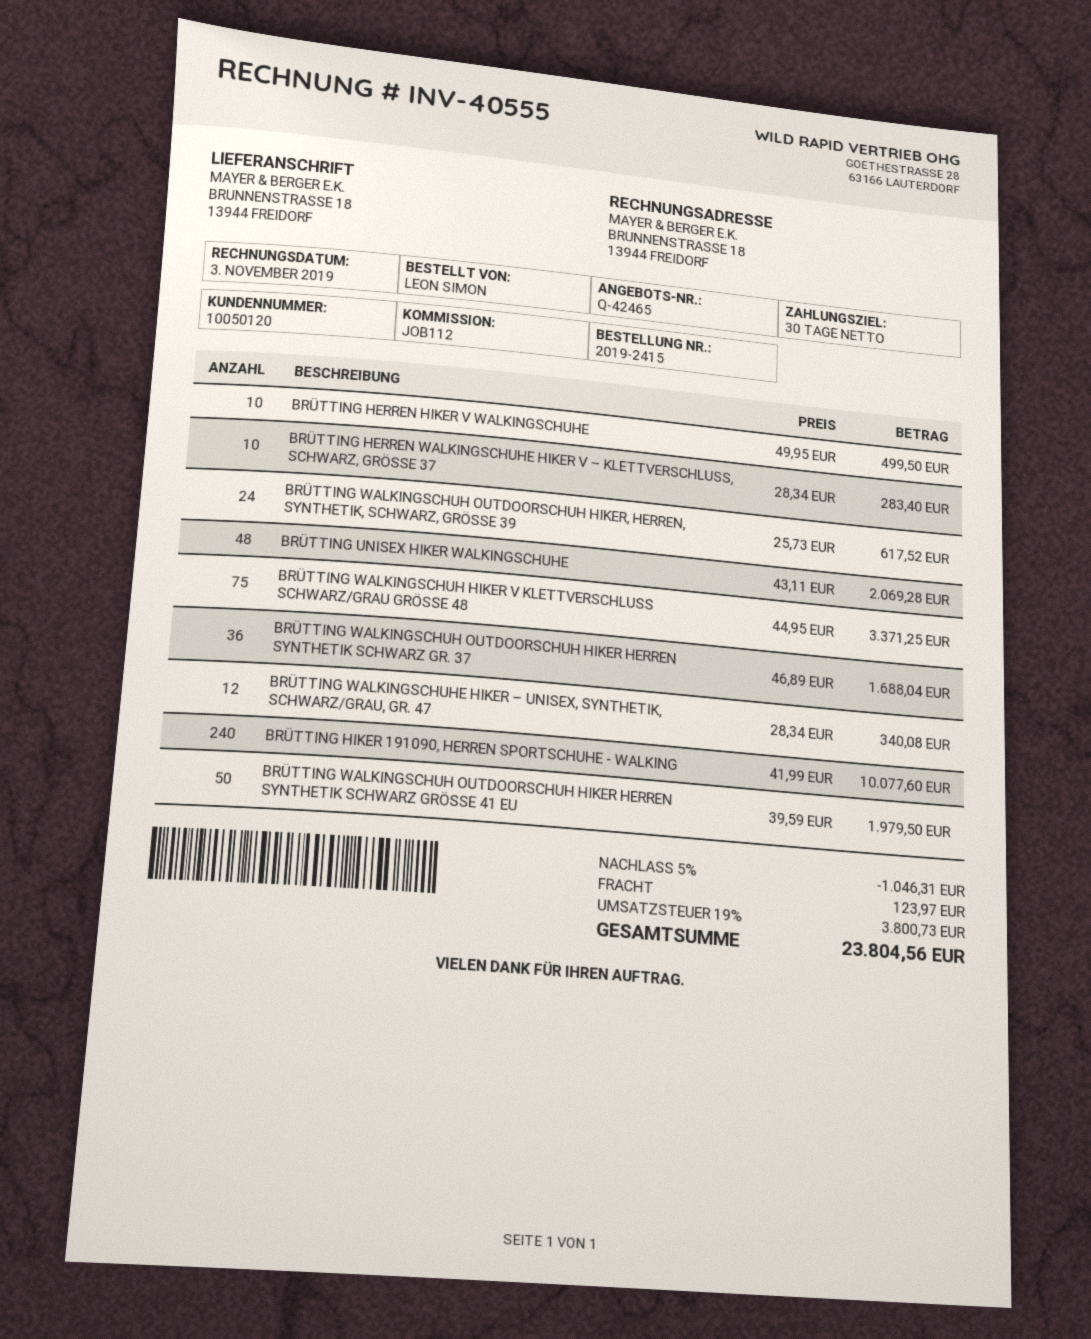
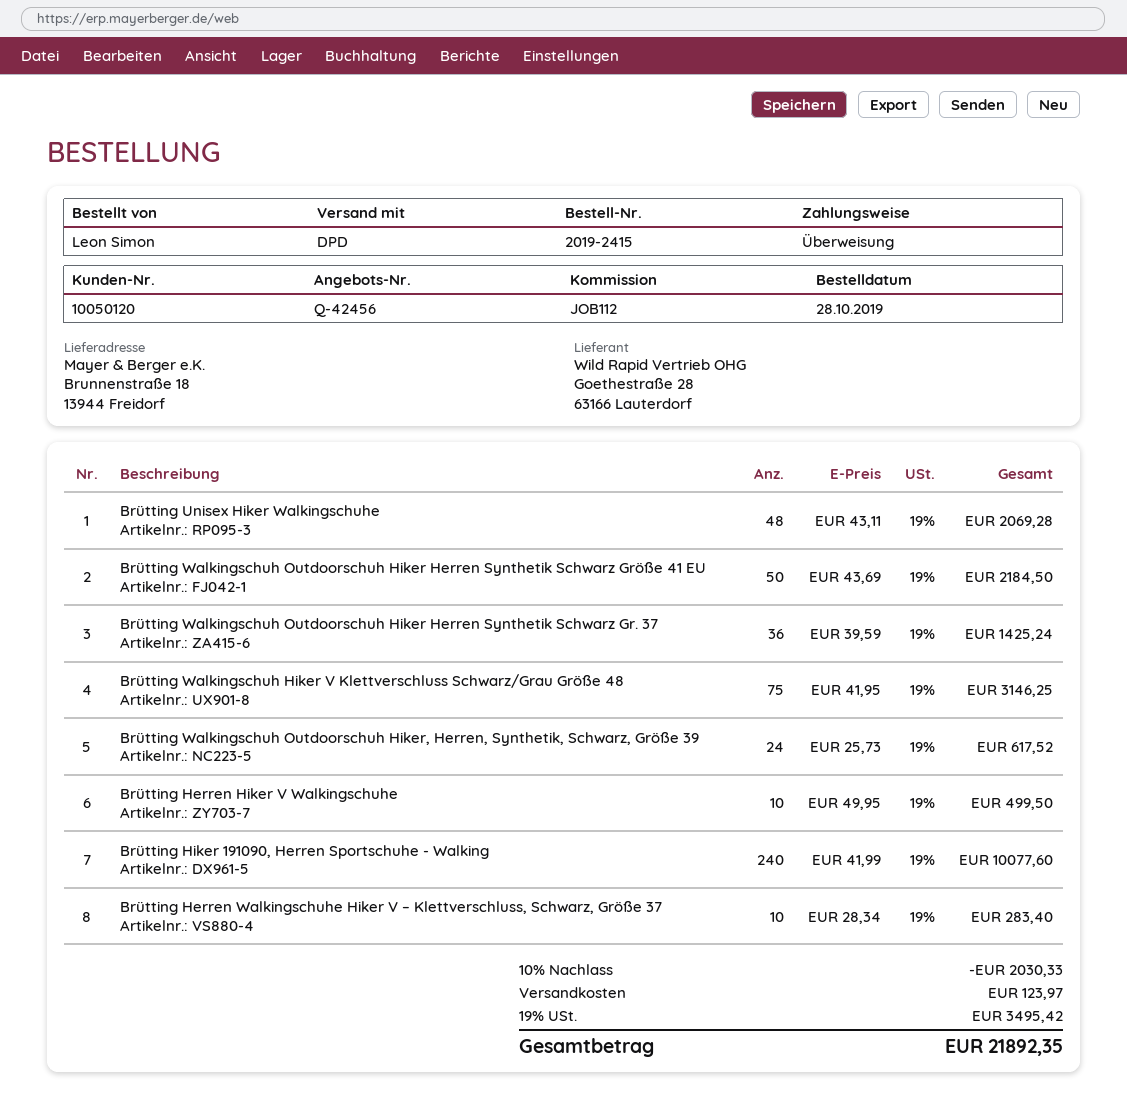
quote number: Q-42465 -> Q-42456
BRÜTTING WALKINGSCHUH HIKER V KLETTVERSCHLUSS SCHWARZ/GRAU GRÖSSE 48: 75 x 44.95 = 3371.25 -> 75 x 41.95 = 3146.25
BRÜTTING WALKINGSCHUH OUTDOORSCHUH HIKER HERREN SYNTHETIK SCHWARZ GR. 37: 36 x 46.89 = 1688.04 -> 36 x 39.59 = 1425.24
BRÜTTING WALKINGSCHUHE HIKER – UNISEX, SYNTHETIK, SCHWARZ/GRAU, GR. 47: 12 x 28.34 = 340.08 -> none
BRÜTTING WALKINGSCHUH OUTDOORSCHUH HIKER HERREN SYNTHETIK SCHWARZ GRÖSSE 41 EU: 50 x 39.59 = 1979.50 -> 50 x 43.69 = 2184.50
discount: 5% = 1046.31 -> 10% = 2030.33
tax: 19% = 3800.73 -> 19% = 3495.42
total: 23804.56 -> 21892.35

